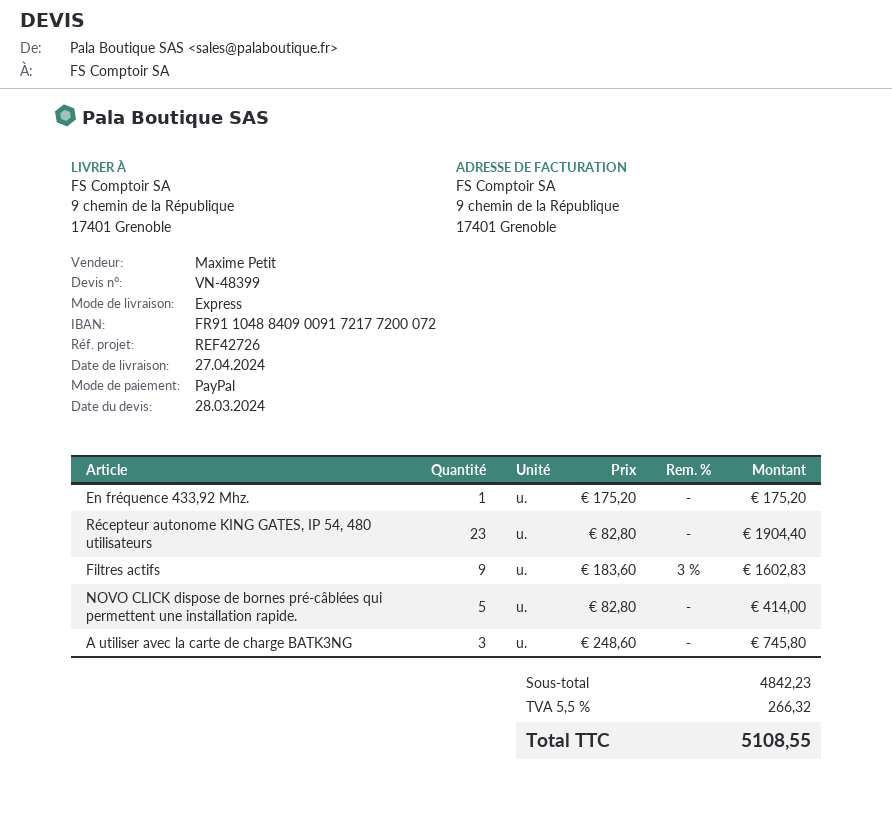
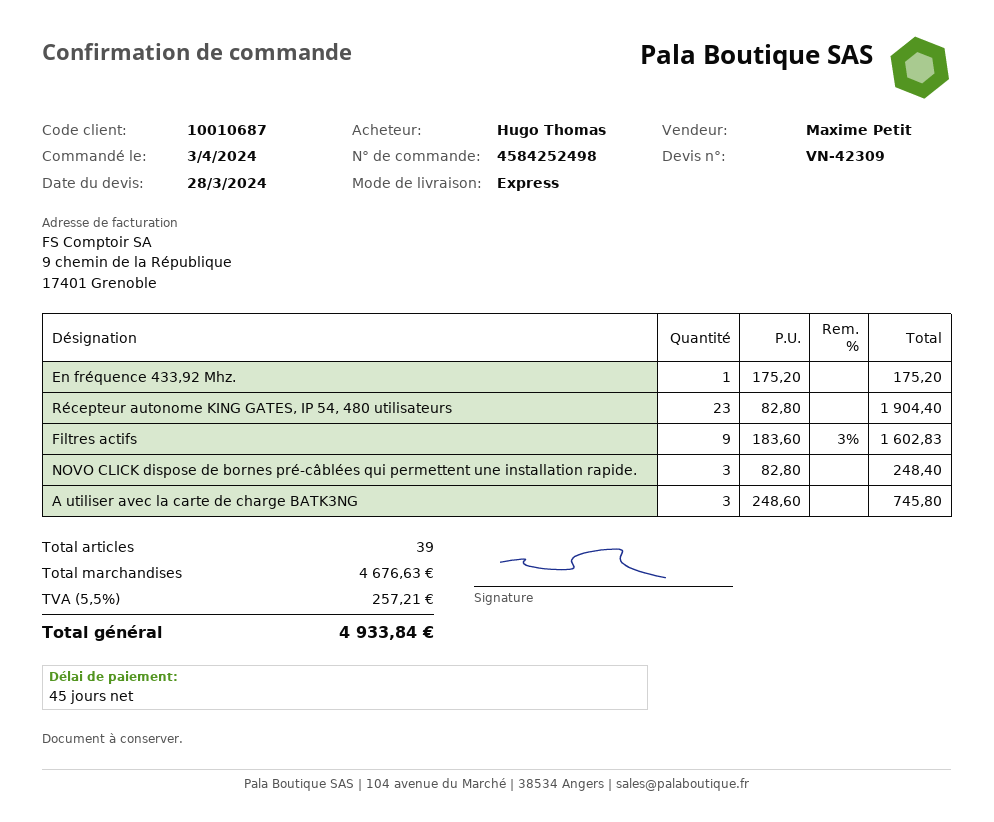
quote number: VN-48399 -> VN-42309
NOVO CLICK dispose de bornes pré-câblées qui permettent une installation rapide.: 5 x 82.80 = 414.00 -> 3 x 82.80 = 248.40
subtotal: 4842.23 -> 4676.63
tax: 5.5% = 266.32 -> 5.5% = 257.21
total: 5108.55 -> 4933.84

